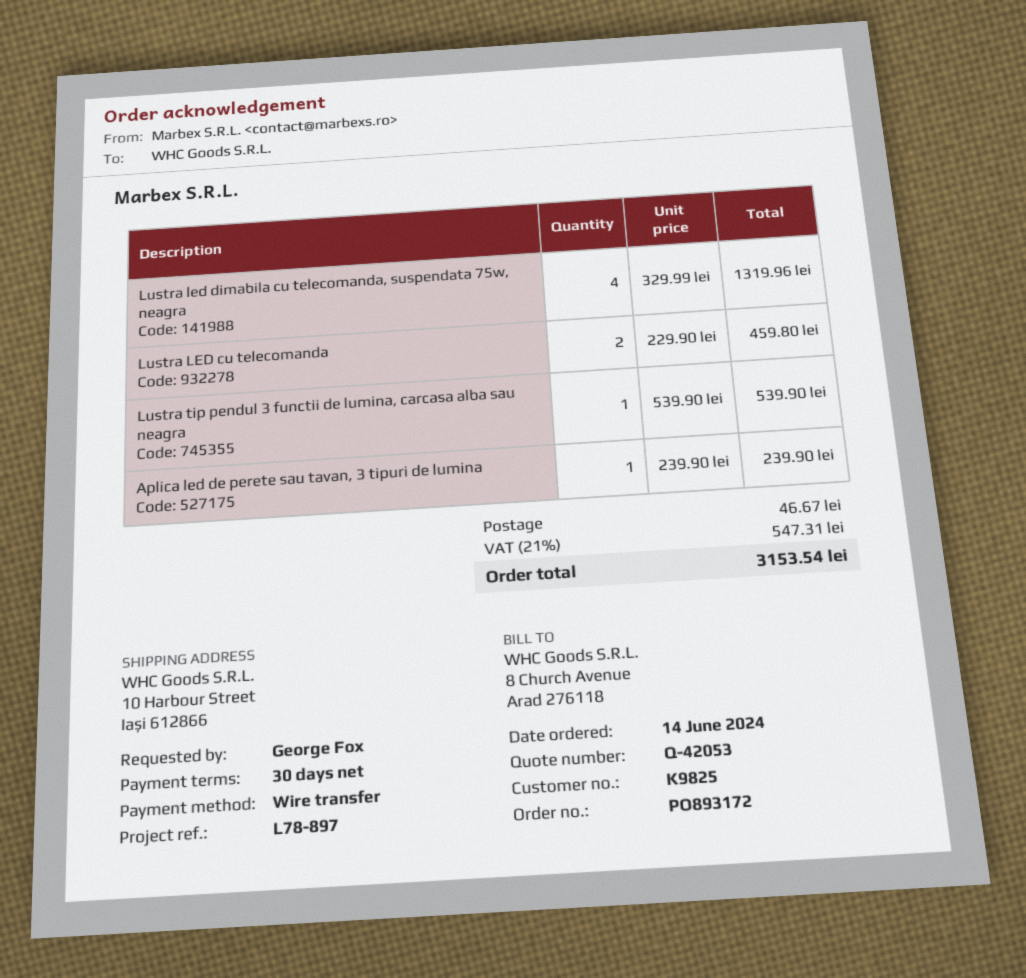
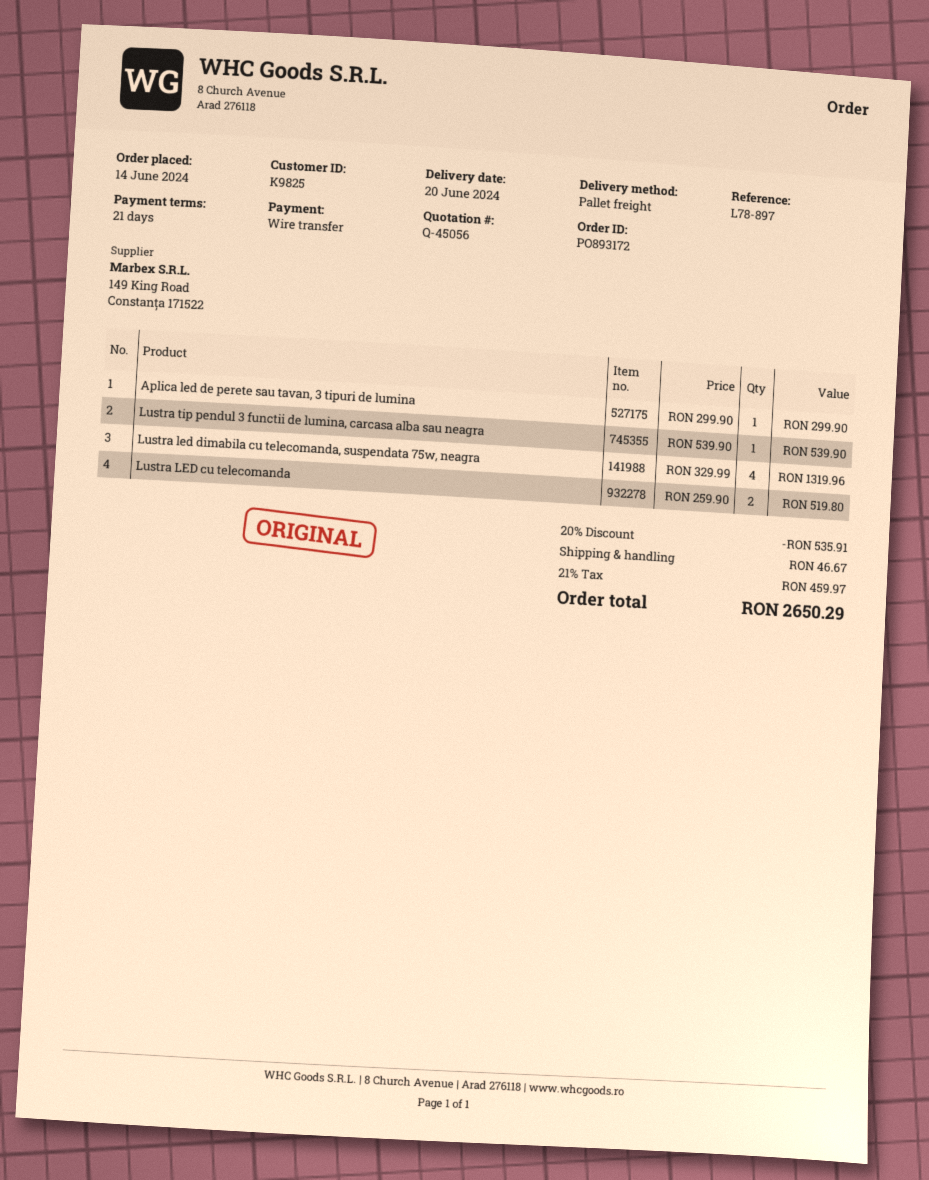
quote number: Q-42053 -> Q-45056
payment terms: 30 days -> 21 days
Lustra LED cu telecomanda: 2 x 229.90 = 459.80 -> 2 x 259.90 = 519.80
Aplica led de perete sau tavan, 3 tipuri de lumina: 1 x 239.90 = 239.90 -> 1 x 299.90 = 299.90
discount: none -> 20% = 535.91
tax: 21% = 547.31 -> 21% = 459.97
total: 3153.54 -> 2650.29

